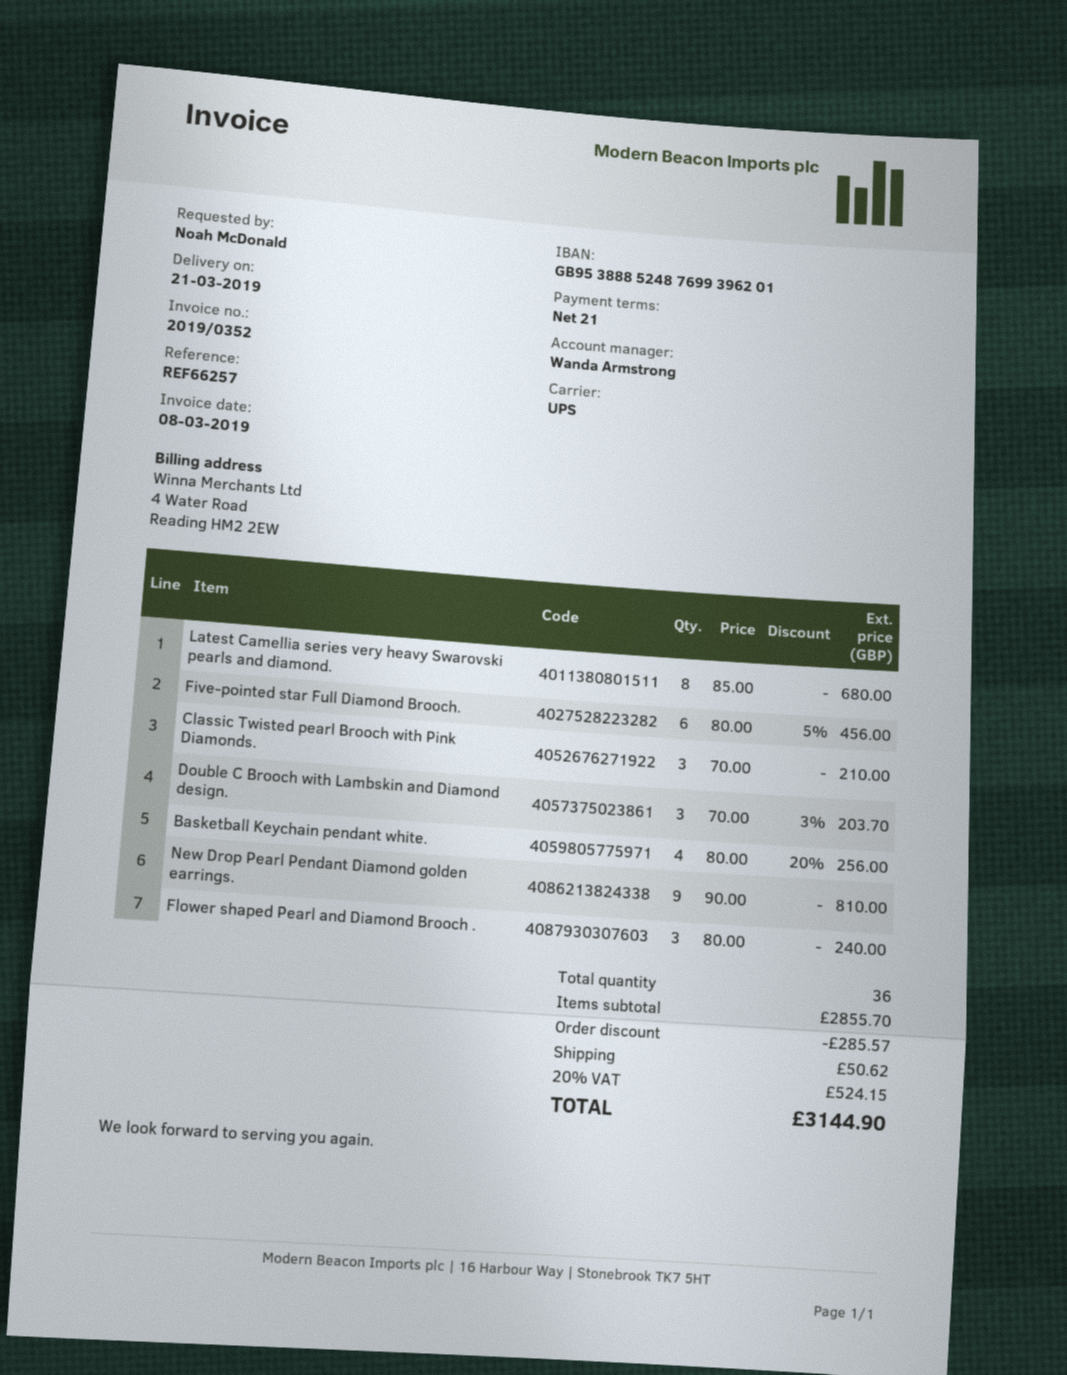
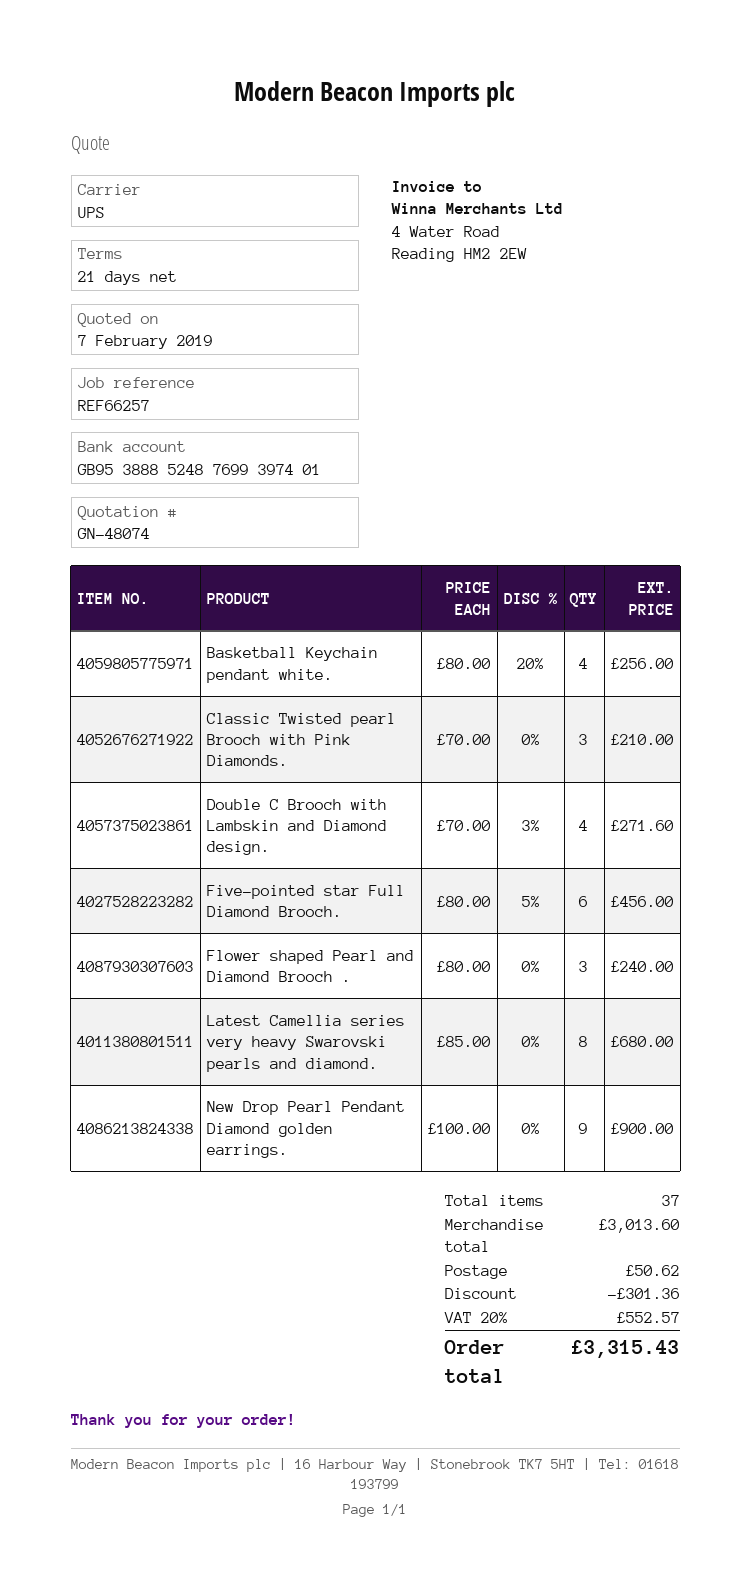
bank account: GB95388852487699396201 -> GB95388852487699397401
Double C Brooch with Lambskin and Diamond design.: 3 x 70.00 - 3% = 203.70 -> 4 x 70.00 - 3% = 271.60
New Drop Pearl Pendant Diamond golden earrings.: 9 x 90.00 = 810.00 -> 9 x 100.00 = 900.00
total quantity: 36 -> 37
subtotal: 2855.70 -> 3013.60
discount: 285.57 -> 301.36
tax: 20% = 524.15 -> 20% = 552.57
total: 3144.90 -> 3315.43

